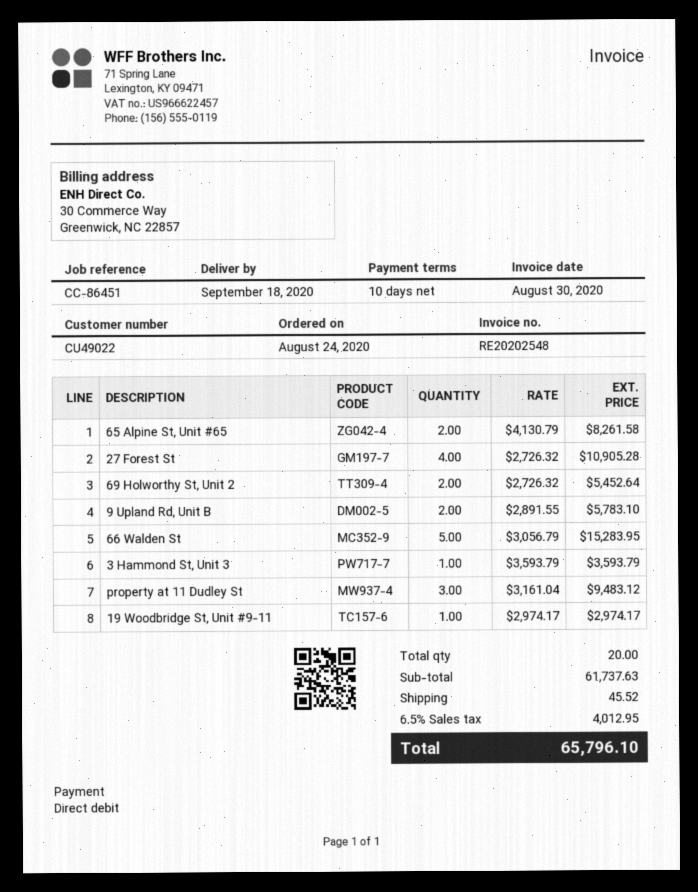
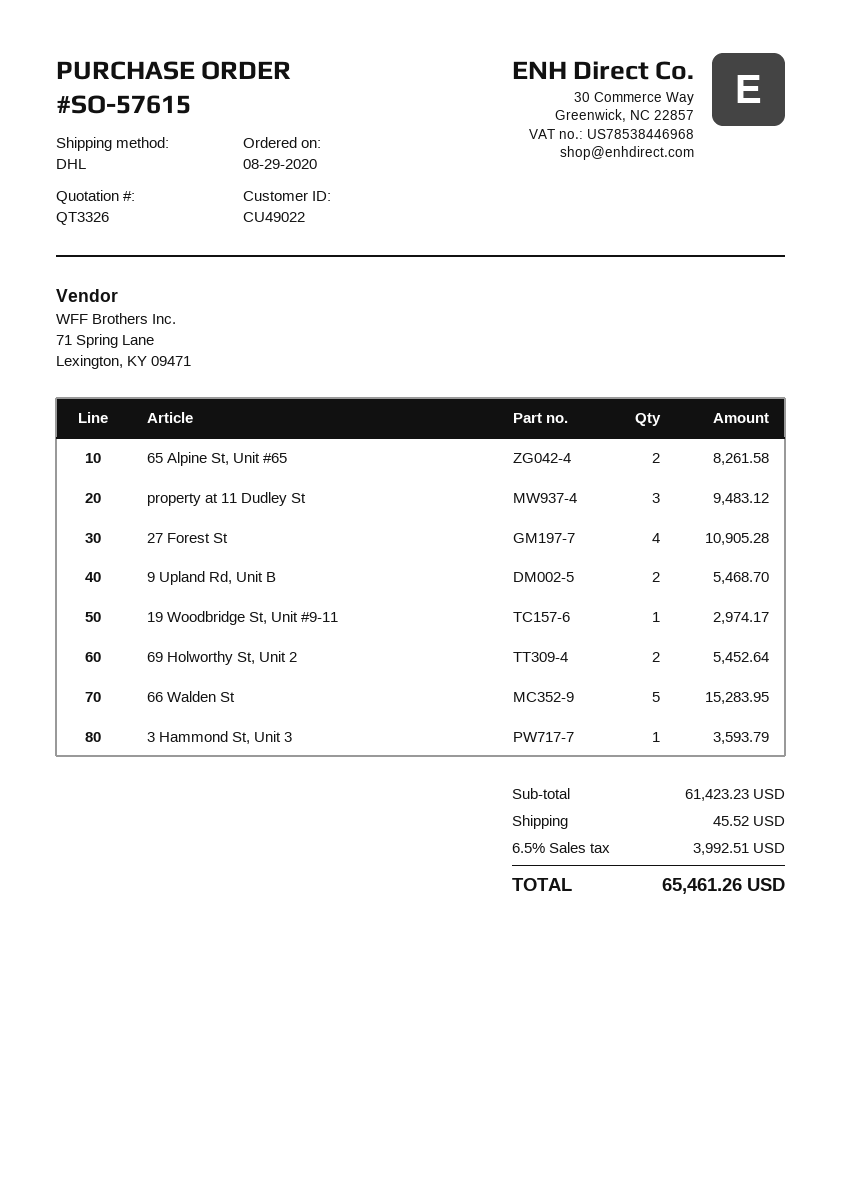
order date: 2020-08-24 -> 2020-08-29
9 Upland Rd, Unit B: 2 for 5783.10 -> 2 for 5468.70
subtotal: 61737.63 -> 61423.23
tax: 6.5% = 4012.95 -> 6.5% = 3992.51
total: 65796.10 -> 65461.26

